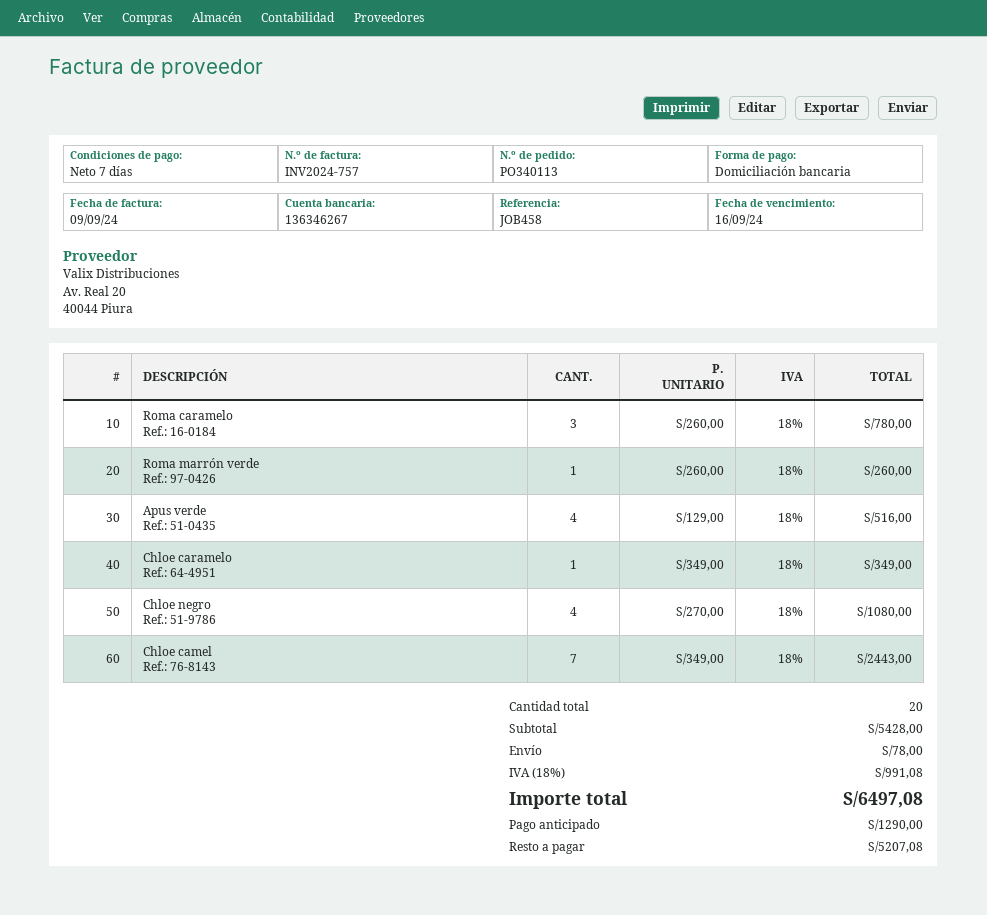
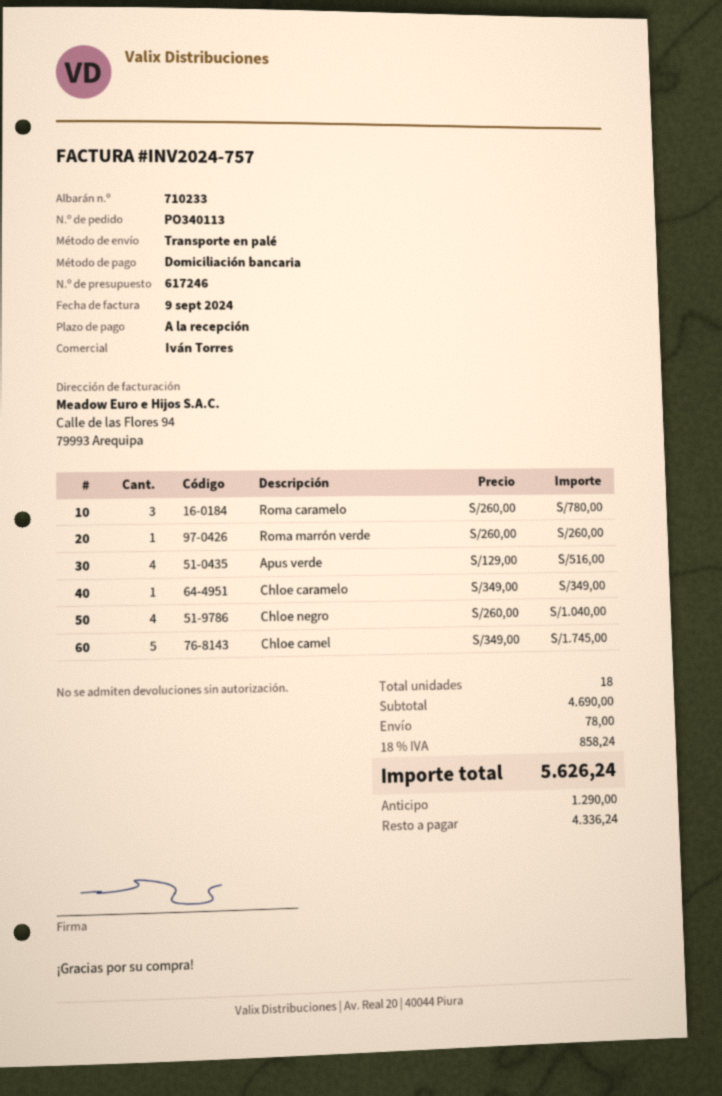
payment terms: 7 days -> on receipt
Chloe negro: 4 x 270.00 = 1080.00 -> 4 x 260.00 = 1040.00
Chloe camel: 7 x 349.00 = 2443.00 -> 5 x 349.00 = 1745.00
total quantity: 20 -> 18
subtotal: 5428.00 -> 4690.00
tax: 18% = 991.08 -> 18% = 858.24
total: 6497.08 -> 5626.24
balance: 5207.08 -> 4336.24

